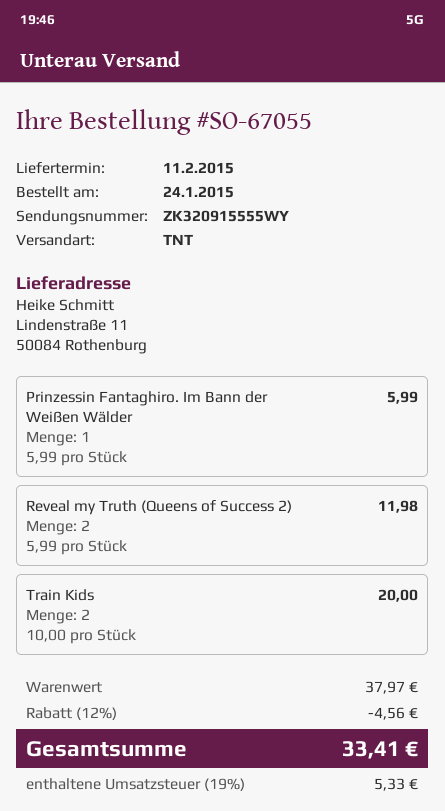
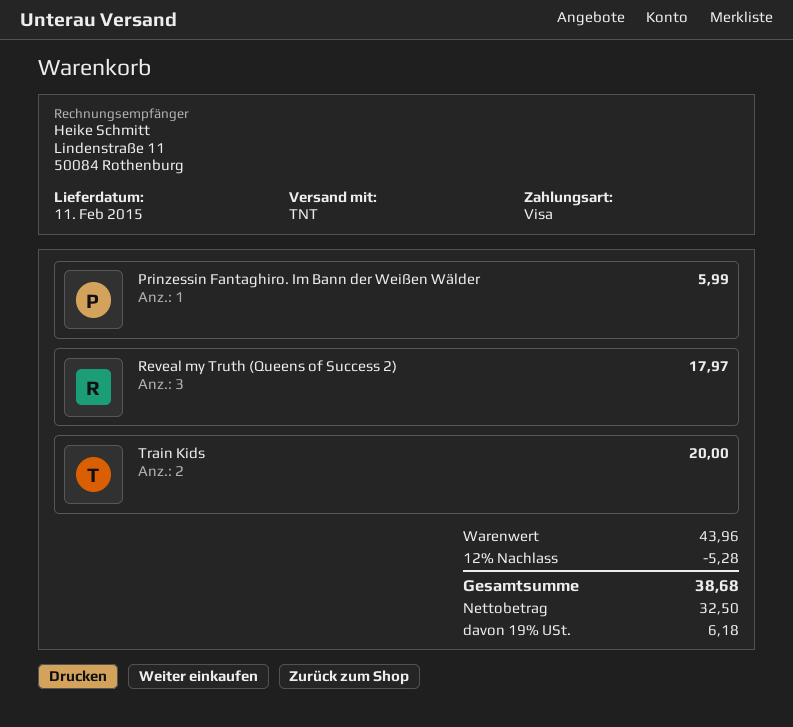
Reveal my Truth (Queens of Success 2): 2 for 11.98 -> 3 for 17.97
subtotal: 37.97 -> 43.96
discount: 12% = 4.56 -> 12% = 5.28
tax: 19% = 5.33 -> 19% = 6.18
total: 33.41 -> 38.68

